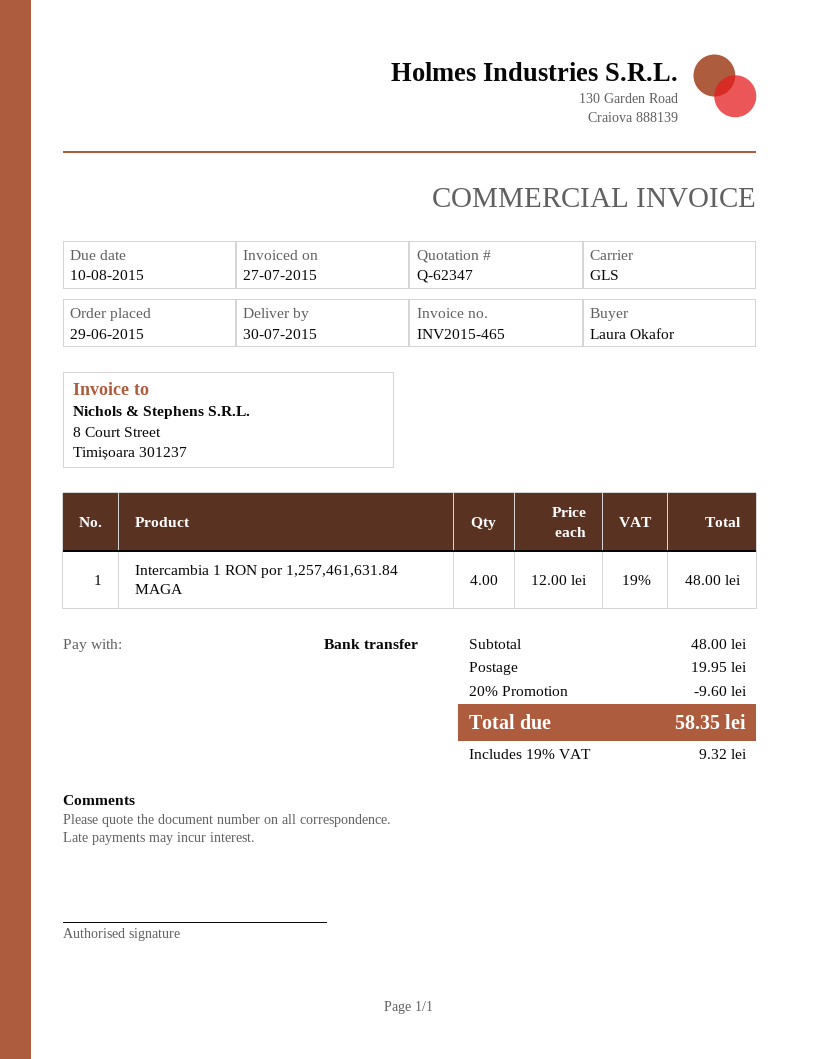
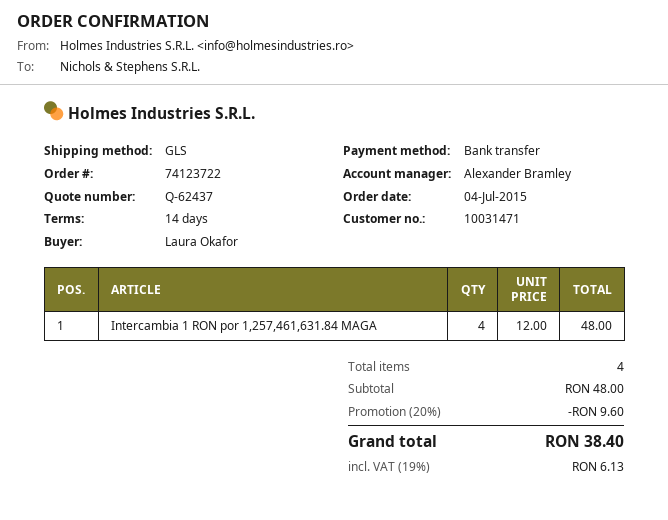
quote number: Q-62347 -> Q-62437
order date: 2015-06-29 -> 2015-07-04
shipping: 19.95 -> none
tax: 19% = 9.32 -> 19% = 6.13
total: 58.35 -> 38.40

